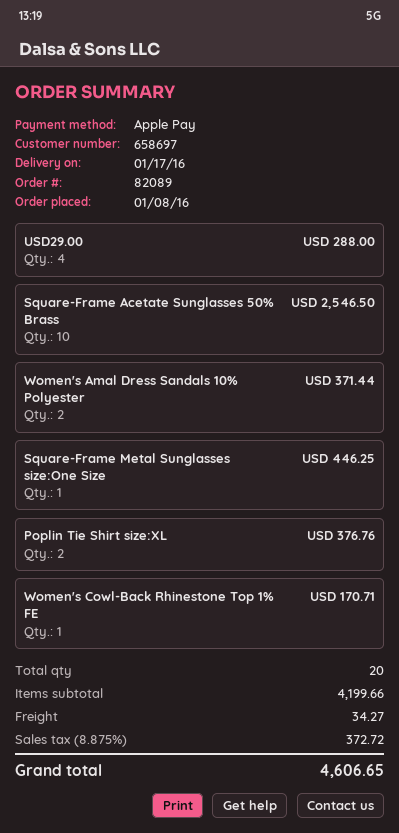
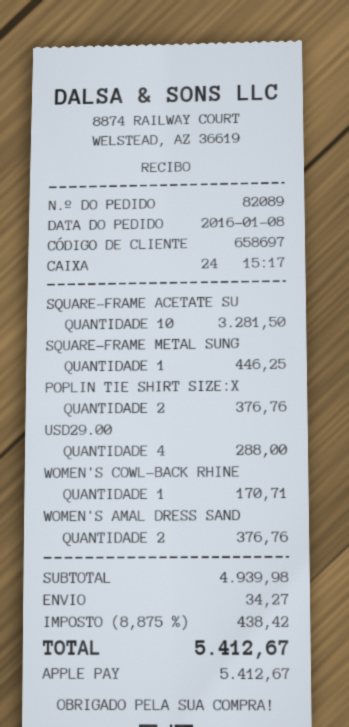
Square-Frame Acetate Sunglasses 50% Brass: 10 for 2546.50 -> 10 for 3281.50
Women's Amal Dress Sandals 10% Polyester: 2 for 371.44 -> 2 for 376.76
subtotal: 4199.66 -> 4939.98
tax: 8.875% = 372.72 -> 8.875% = 438.42
total: 4606.65 -> 5412.67

